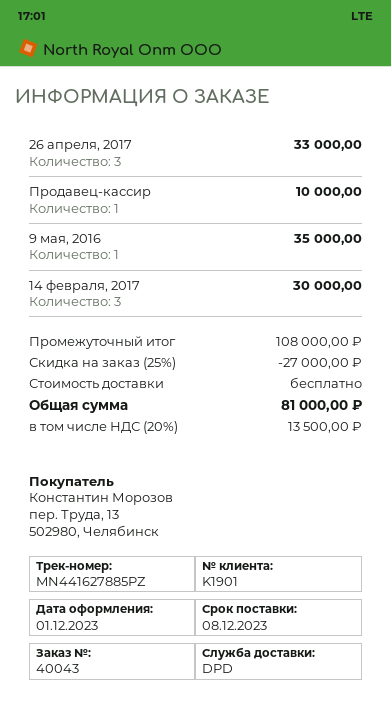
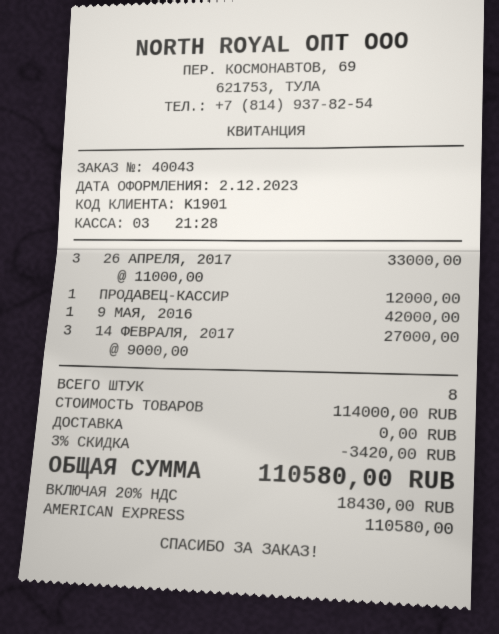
order date: 2023-12-01 -> 2023-12-02
Продавец-кассир: 1 for 10000.00 -> 1 for 12000.00
9 мая, 2016: 1 for 35000.00 -> 1 for 42000.00
14 февраля, 2017: 3 for 30000.00 -> 3 for 27000.00
subtotal: 108000.00 -> 114000.00
discount: 25% = 27000.00 -> 3% = 3420.00
tax: 20% = 13500.00 -> 20% = 18430.00
total: 81000.00 -> 110580.00

